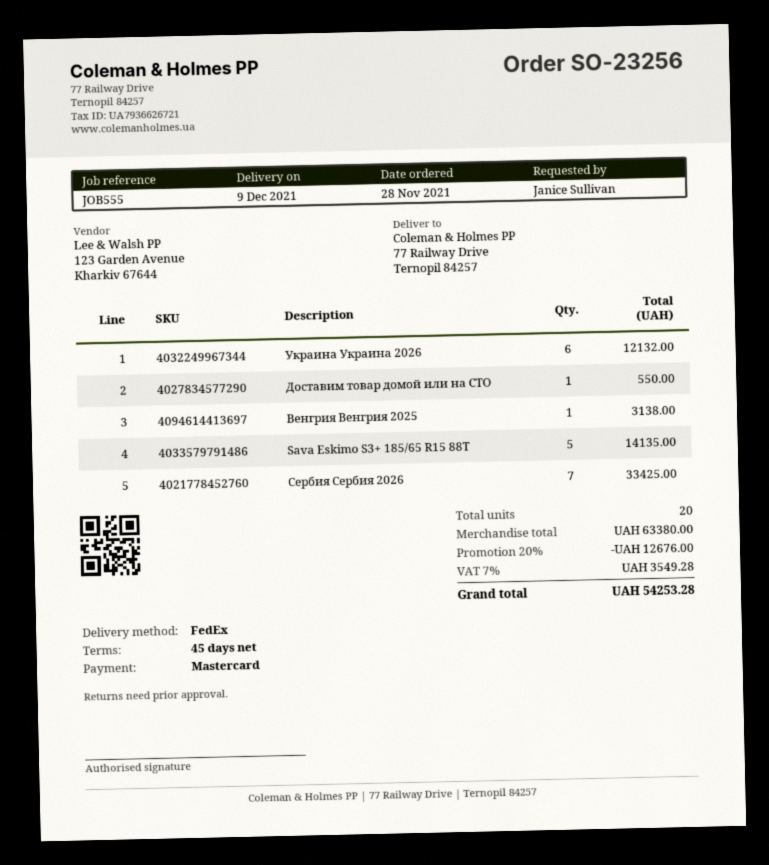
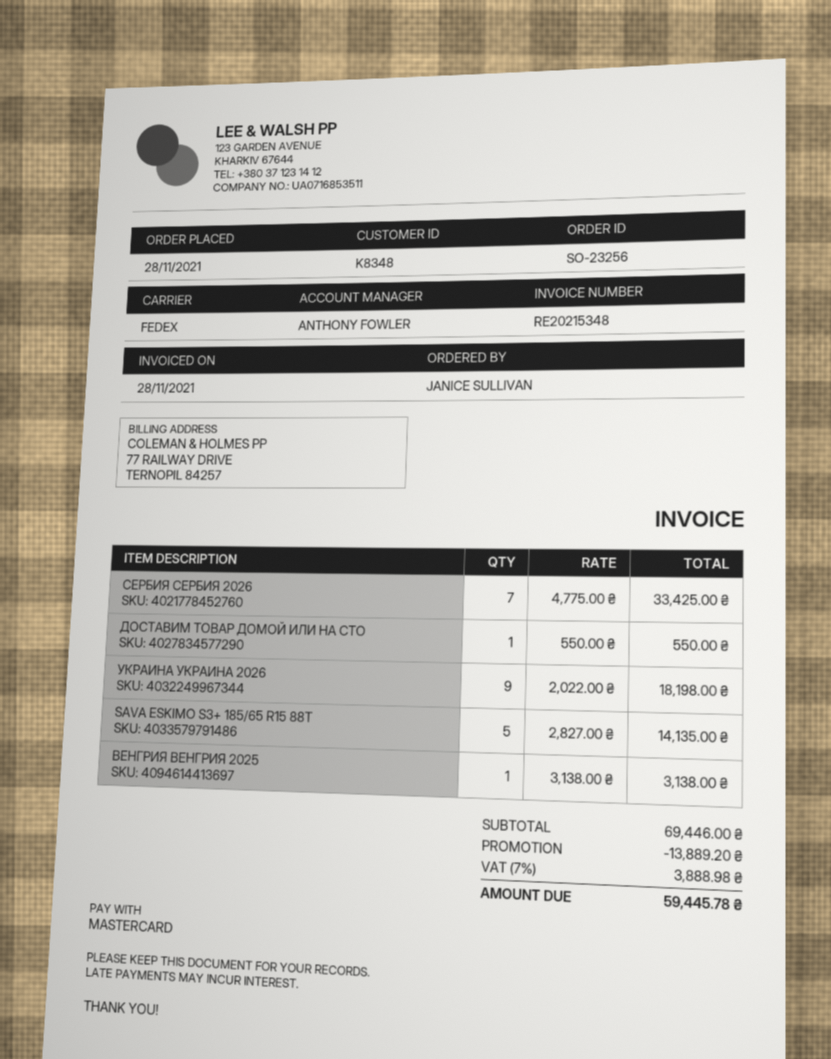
Украина Украина 2026: 6 for 12132.00 -> 9 for 18198.00
subtotal: 63380.00 -> 69446.00
discount: 12676.00 -> 13889.20
tax: 7% = 3549.28 -> 7% = 3888.98
total: 54253.28 -> 59445.78

